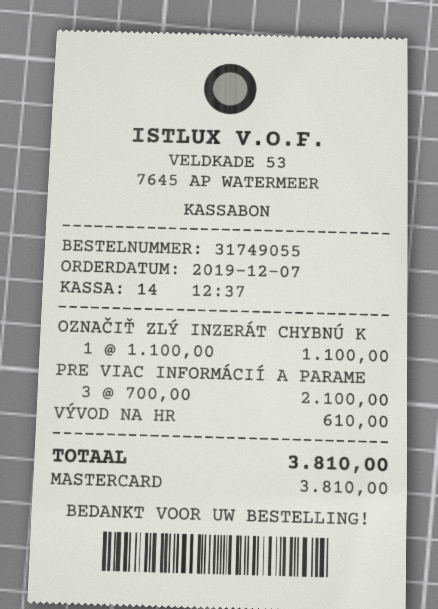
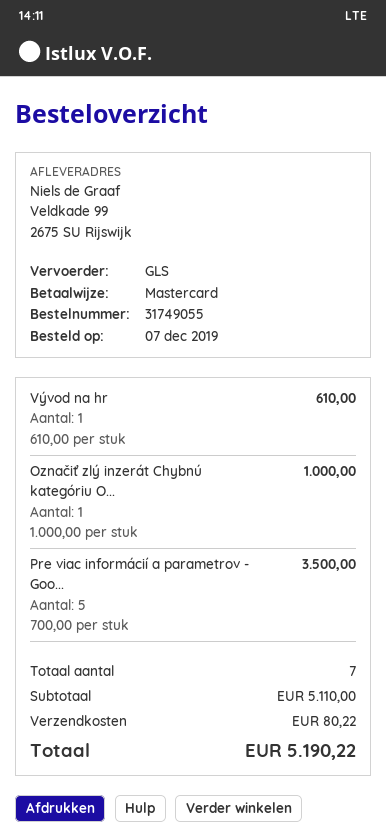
OZNAČIŤ ZLÝ INZERÁT CHYBNÚ K: 1 x 1100.00 = 1100.00 -> 1 x 1000.00 = 1000.00
PRE VIAC INFORMÁCIÍ A PARAME: 3 x 700.00 = 2100.00 -> 5 x 700.00 = 3500.00
shipping: none -> 80.22
total: 3810.00 -> 5190.22

